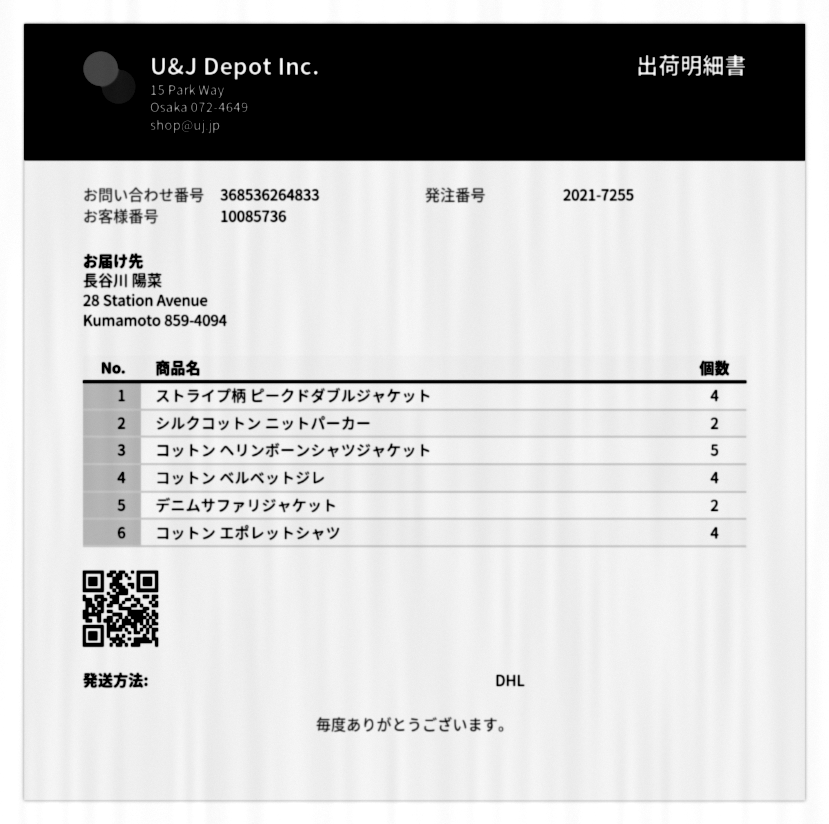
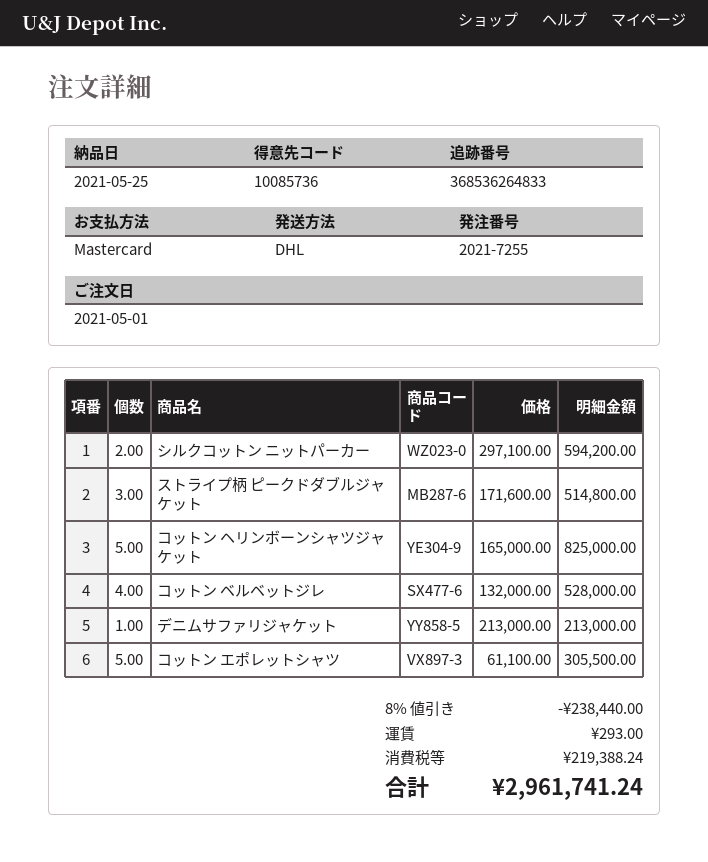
ストライプ柄 ピークドダブルジャケット: 4 -> 3
デニムサファリジャケット: 2 -> 1
コットン エポレットシャツ: 4 -> 5

